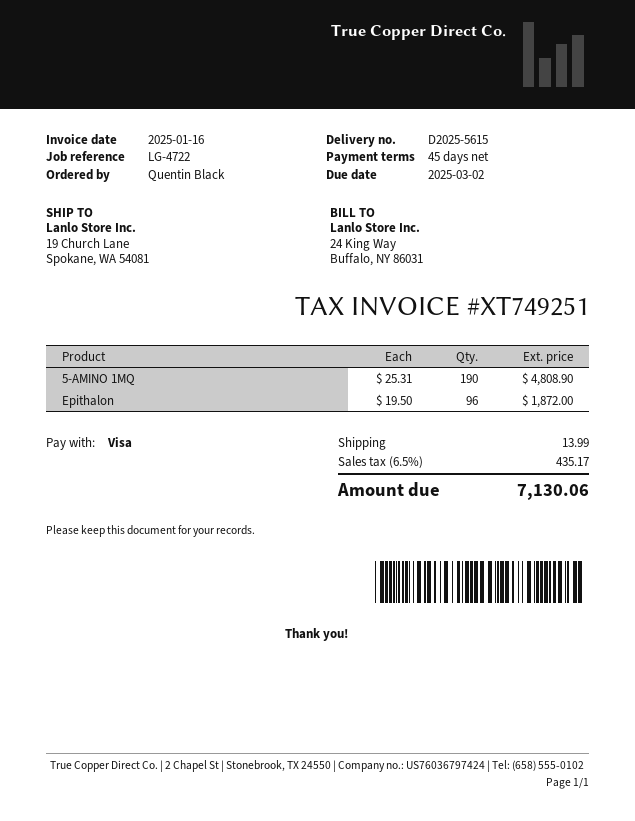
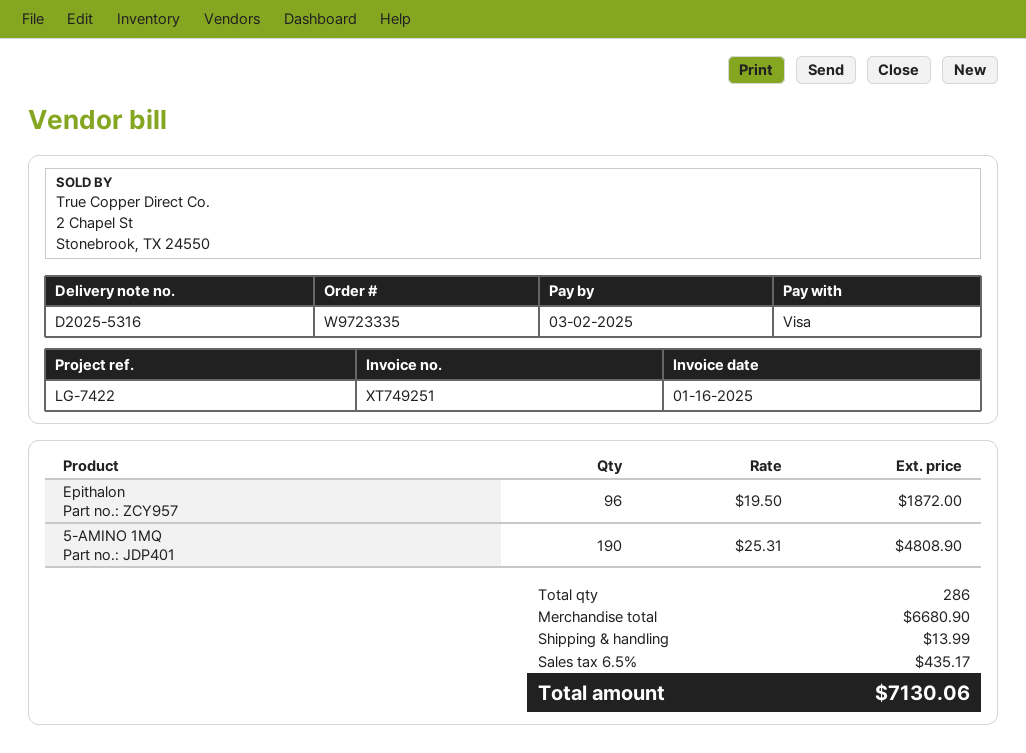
delivery note number: D2025-5615 -> D2025-5316
reference: LG-4722 -> LG-7422

